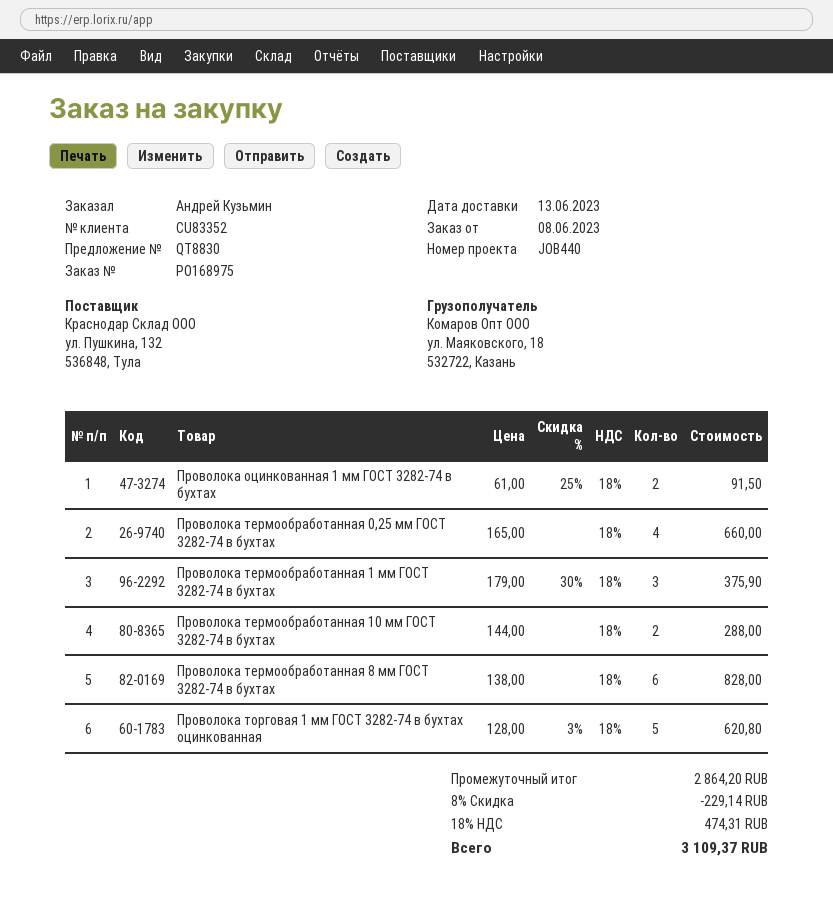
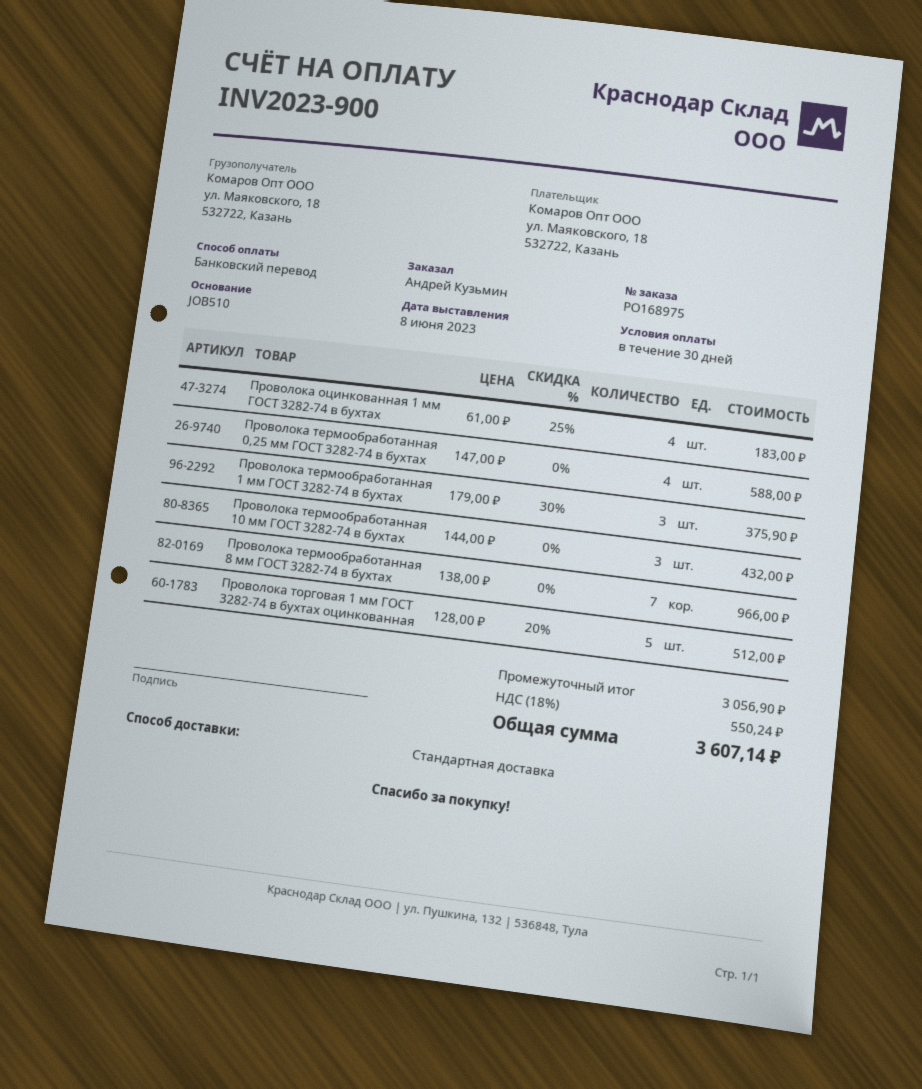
reference: JOB440 -> JOB510
Проволока оцинкованная 1 мм ГОСТ 3282-74 в бухтах: 2 x 61.00 - 25% = 91.50 -> 4 x 61.00 - 25% = 183.00
Проволока термообработанная 0,25 мм ГОСТ 3282-74 в бухтах: 4 x 165.00 = 660.00 -> 4 x 147.00 = 588.00
Проволока термообработанная 10 мм ГОСТ 3282-74 в бухтах: 2 x 144.00 = 288.00 -> 3 x 144.00 = 432.00
Проволока термообработанная 8 мм ГОСТ 3282-74 в бухтах: 6 x 138.00 = 828.00 -> 7 x 138.00 = 966.00
Проволока торговая 1 мм ГОСТ 3282-74 в бухтах оцинкованная: 5 x 128.00 - 3% = 620.80 -> 5 x 128.00 - 20% = 512.00
subtotal: 2864.20 -> 3056.90
discount: 8% = 229.14 -> none
tax: 18% = 474.31 -> 18% = 550.24
total: 3109.37 -> 3607.14

